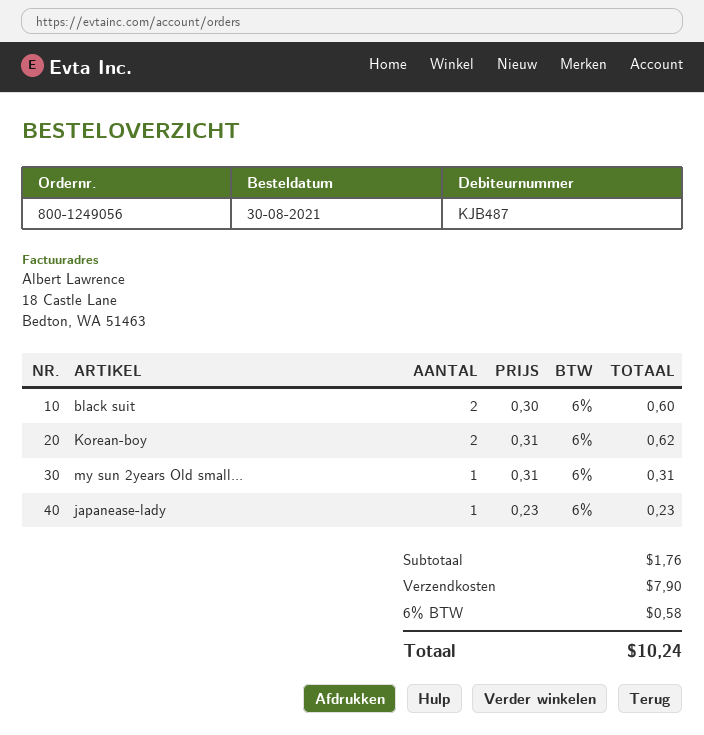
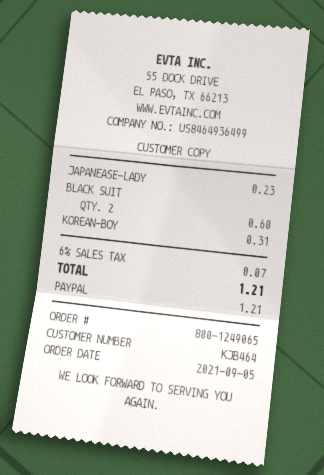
order number: 800-1249056 -> 800-1249065
order date: 2021-08-30 -> 2021-09-05
customer number: KJB487 -> KJB464
Korean-boy: 2 for 0.62 -> 1 for 0.31
my sun 2years Old small...: 1 for 0.31 -> none
shipping: 7.90 -> none
tax: 6% = 0.58 -> 6% = 0.07
total: 10.24 -> 1.21

